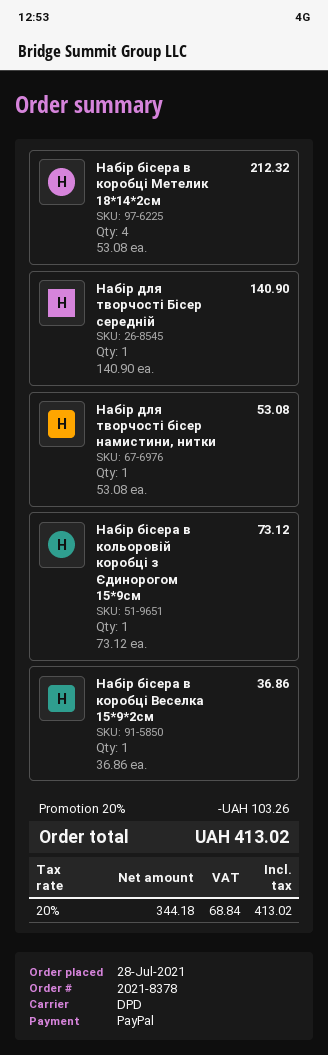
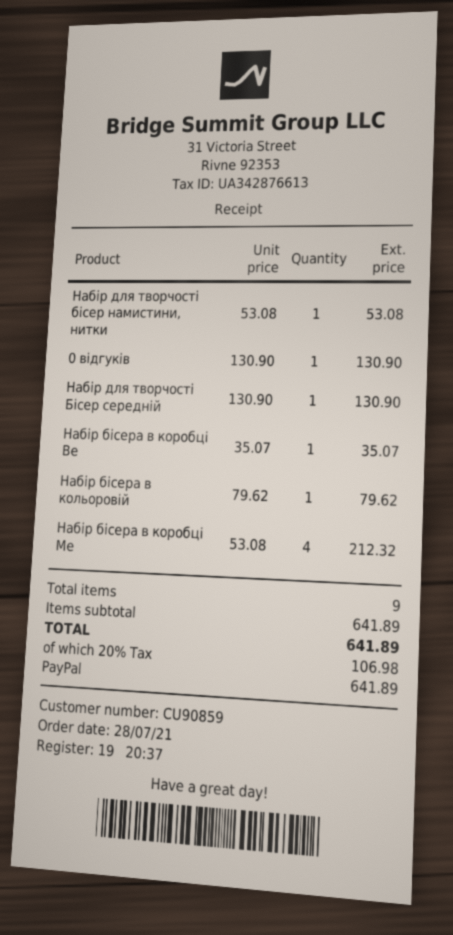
Набір для творчості Бісер середній: 1 x 140.90 = 140.90 -> 1 x 130.90 = 130.90
Набір бісера в кольоровій коробці з Єдинорогом 15*9см: 1 x 73.12 = 73.12 -> 1 x 79.62 = 79.62
Набір бісера в коробці Веселка 15*9*2см: 1 x 36.86 = 36.86 -> 1 x 35.07 = 35.07
0 відгуків: none -> 1 x 130.90 = 130.90
discount: 20% = 103.26 -> none
tax: 20% = 68.84 -> 20% = 106.98
total: 413.02 -> 641.89

